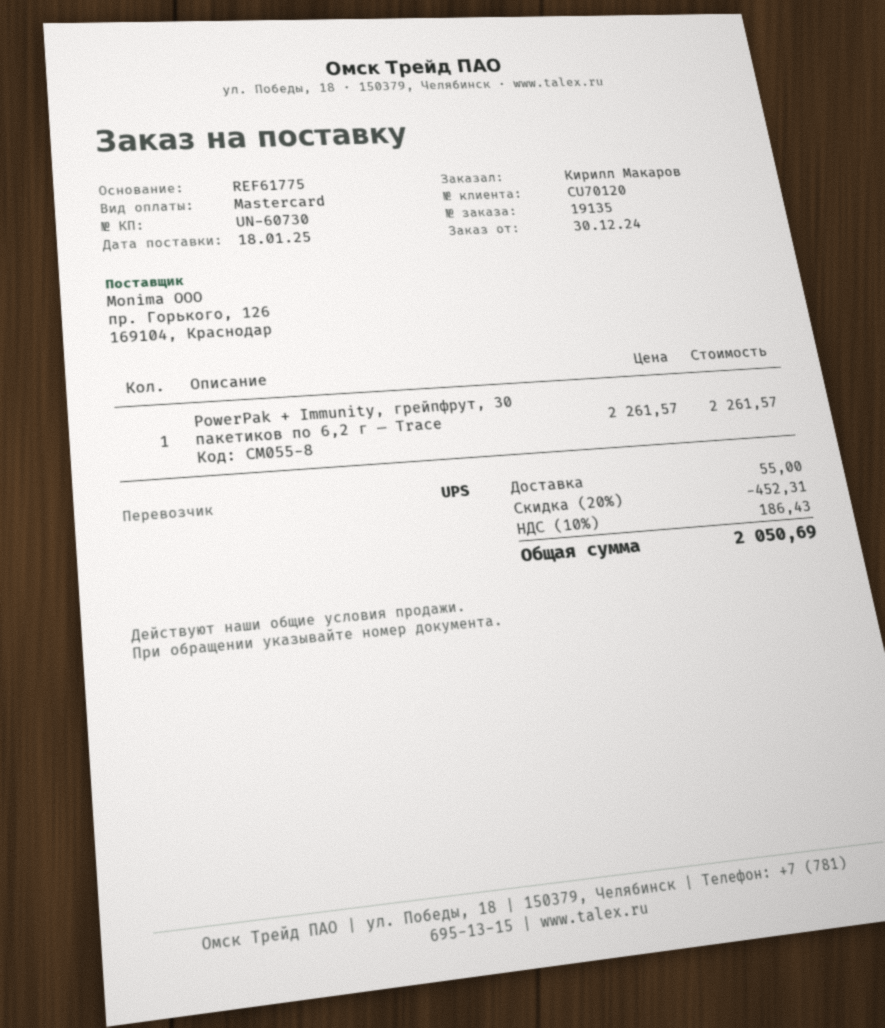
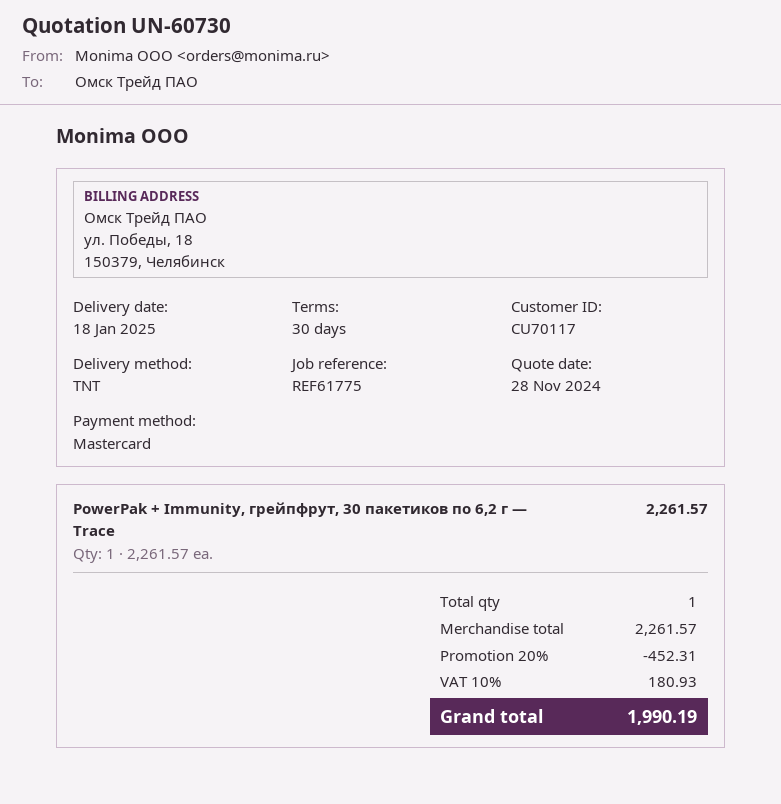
customer number: CU70120 -> CU70117
shipping method: UPS -> TNT
shipping: 55.00 -> none
tax: 10% = 186.43 -> 10% = 180.93
total: 2050.69 -> 1990.19

